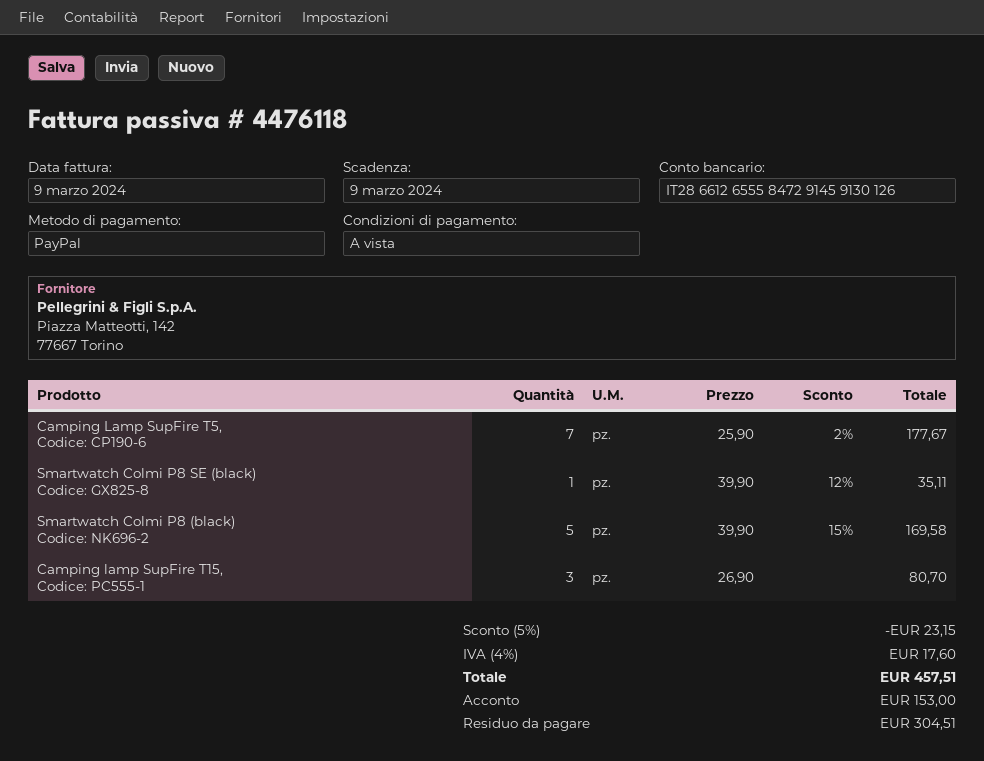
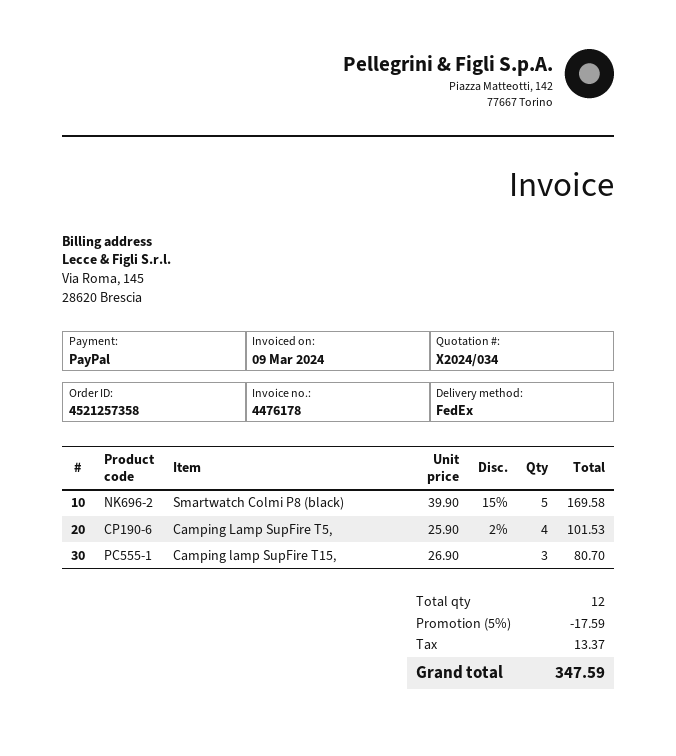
invoice number: 4476118 -> 4476178
Camping Lamp SupFire T5,: 7 x 25.90 - 2% = 177.67 -> 4 x 25.90 - 2% = 101.53
Smartwatch Colmi P8 SE (black): 1 x 39.90 - 12% = 35.11 -> none
discount: 5% = 23.15 -> 5% = 17.59
tax: 17.60 -> 13.37
total: 457.51 -> 347.59

